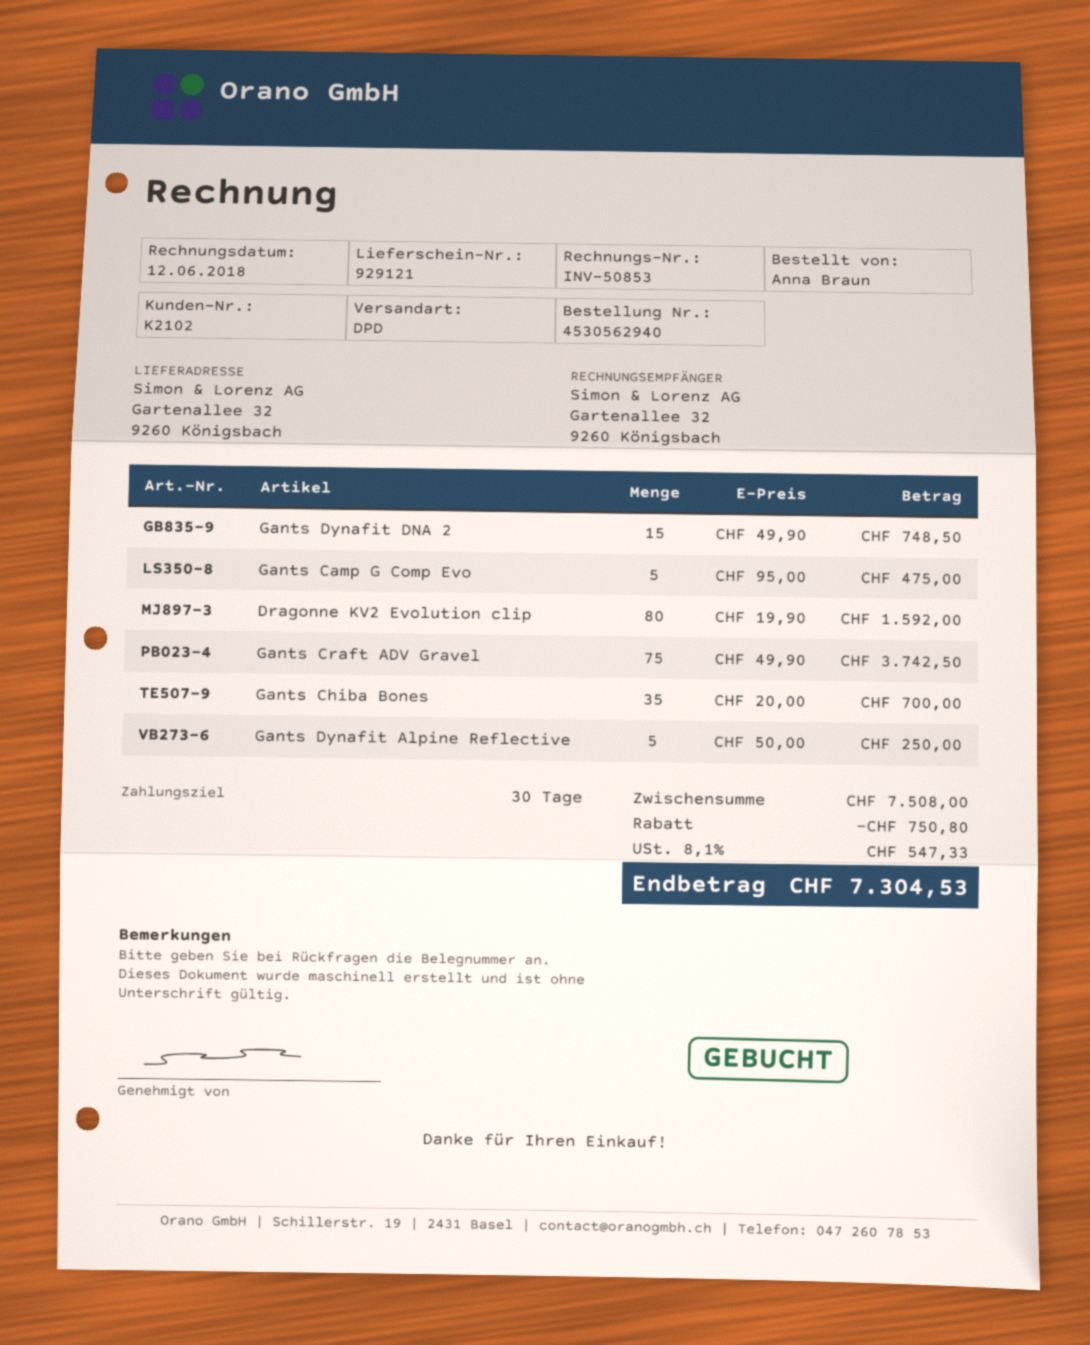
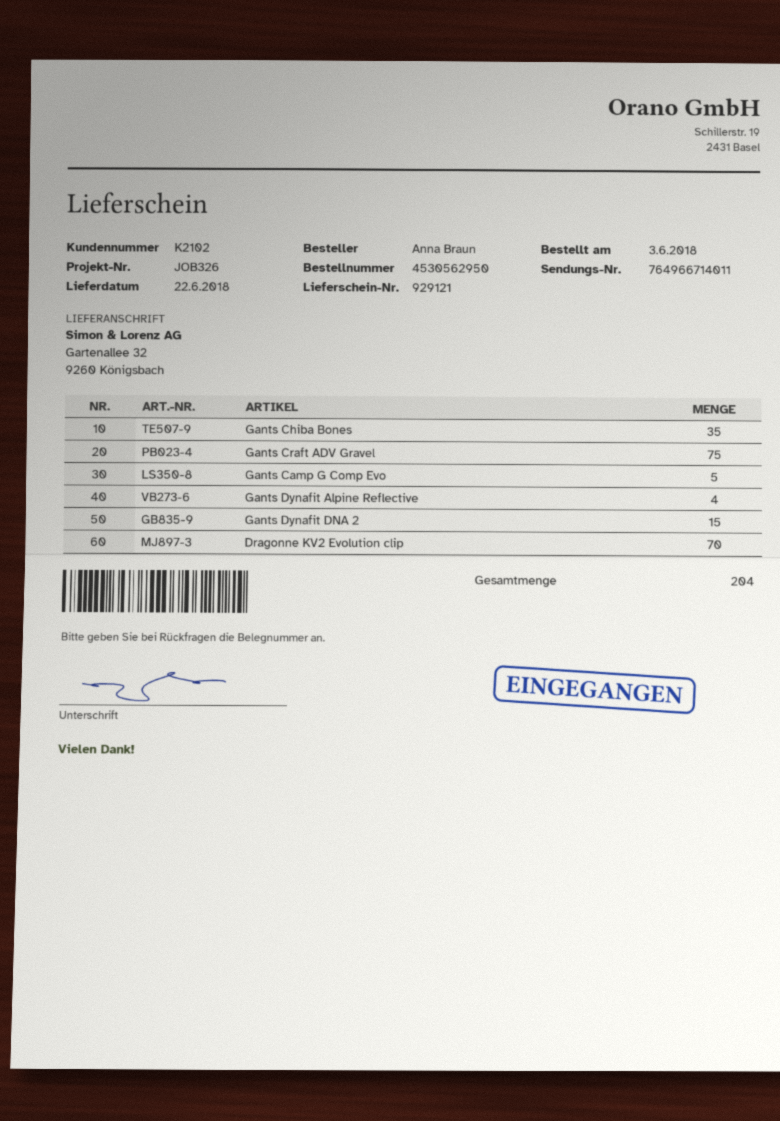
order number: 4530562940 -> 4530562950
Dragonne KV2 Evolution clip: 80 -> 70
Gants Dynafit Alpine Reflective: 5 -> 4

